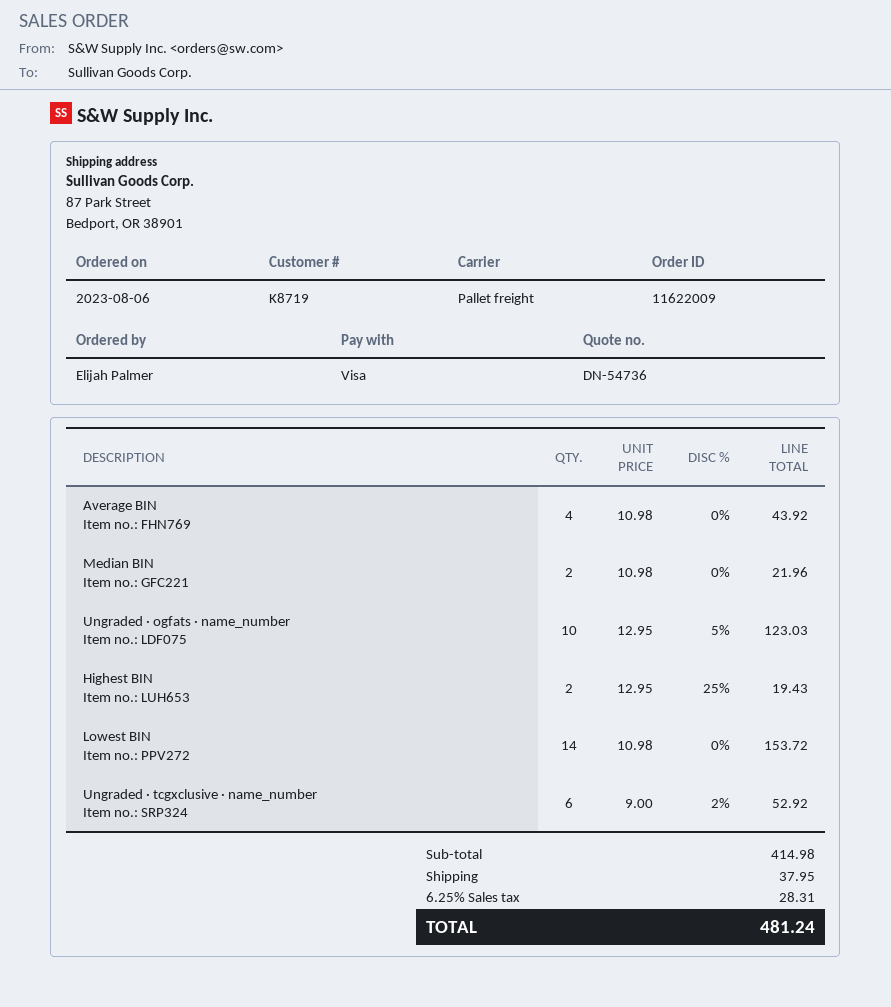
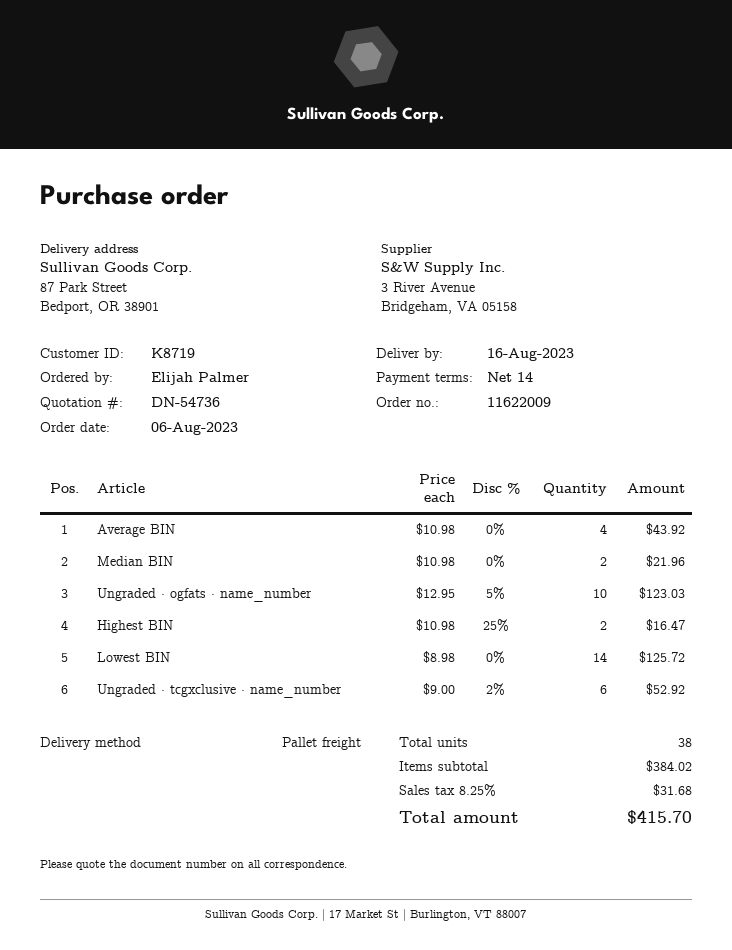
Highest BIN: 2 x 12.95 - 25% = 19.43 -> 2 x 10.98 - 25% = 16.47
Lowest BIN: 14 x 10.98 = 153.72 -> 14 x 8.98 = 125.72
subtotal: 414.98 -> 384.02
shipping: 37.95 -> none
tax: 6.25% = 28.31 -> 8.25% = 31.68
total: 481.24 -> 415.70

